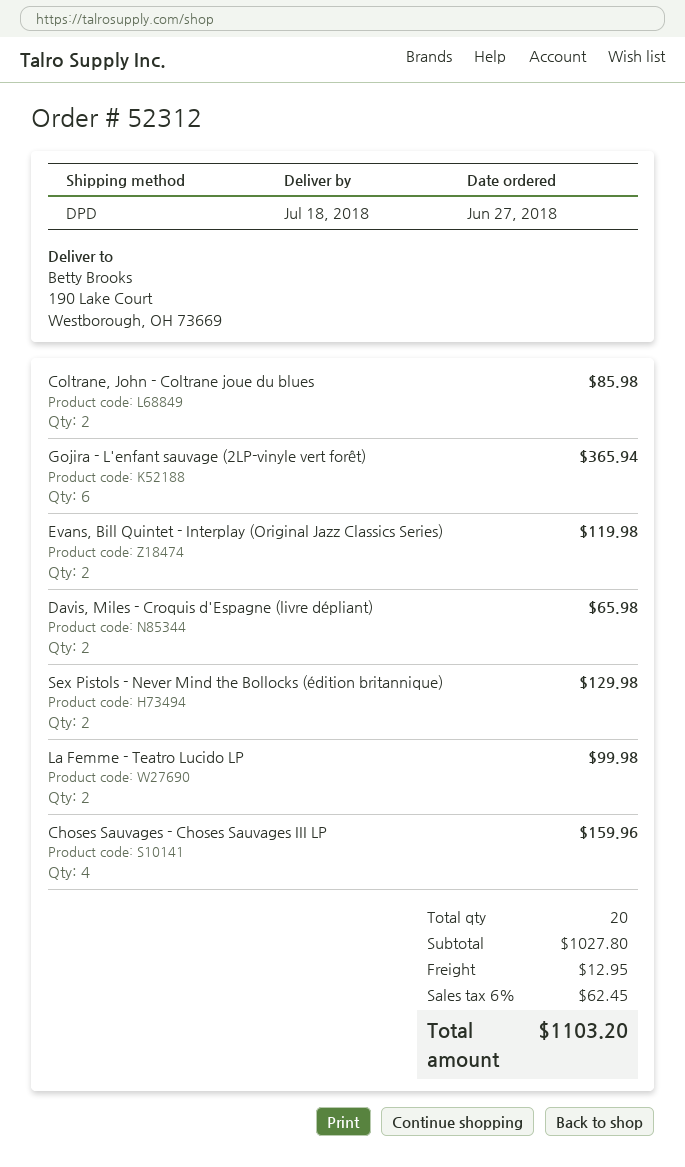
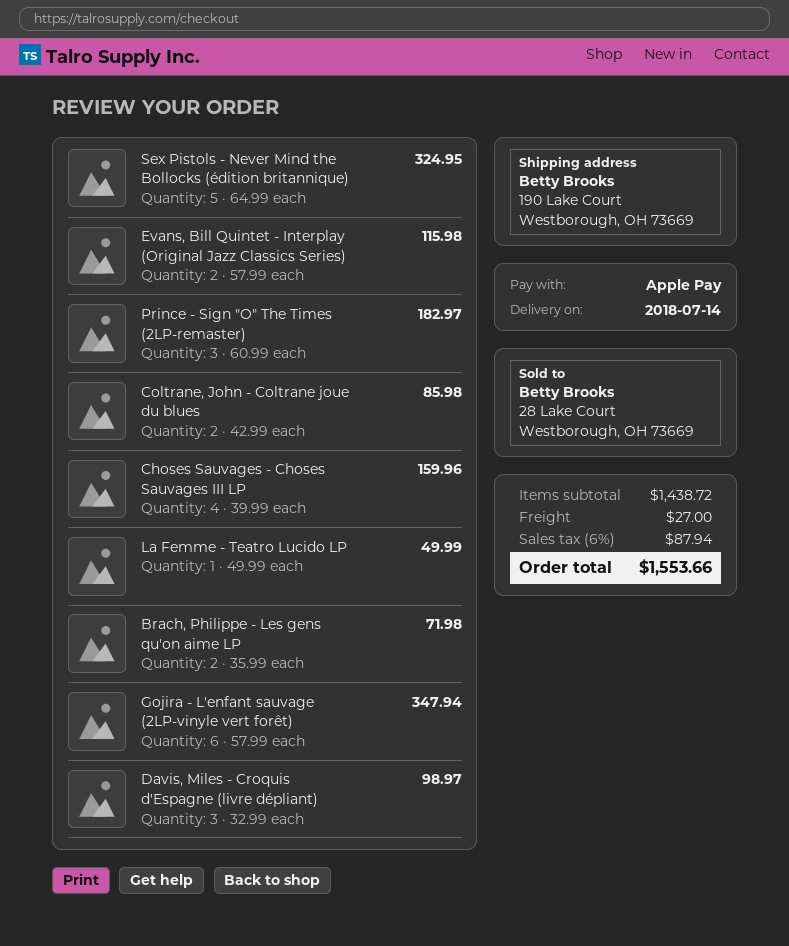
delivery date: 2018-07-18 -> 2018-07-14
Gojira - L'enfant sauvage (2LP-vinyle vert forêt): 6 for 365.94 -> 6 for 347.94
Evans, Bill Quintet - Interplay (Original Jazz Classics Series): 2 for 119.98 -> 2 for 115.98
Davis, Miles - Croquis d'Espagne (livre dépliant): 2 for 65.98 -> 3 for 98.97
Sex Pistols - Never Mind the Bollocks (édition britannique): 2 for 129.98 -> 5 for 324.95
La Femme - Teatro Lucido LP: 2 for 99.98 -> 1 for 49.99
Prince - Sign "O" The Times (2LP-remaster): none -> 3 for 182.97
Brach, Philippe - Les gens qu'on aime LP: none -> 2 for 71.98
subtotal: 1027.80 -> 1438.72
shipping: 12.95 -> 27.00
tax: 6% = 62.45 -> 6% = 87.94
total: 1103.20 -> 1553.66

